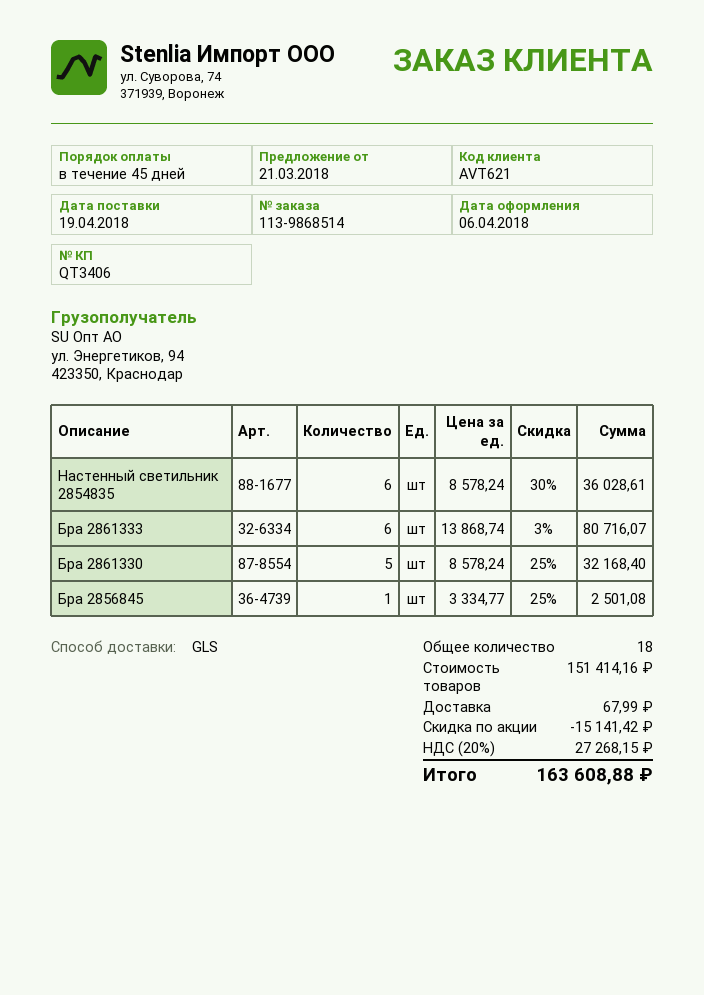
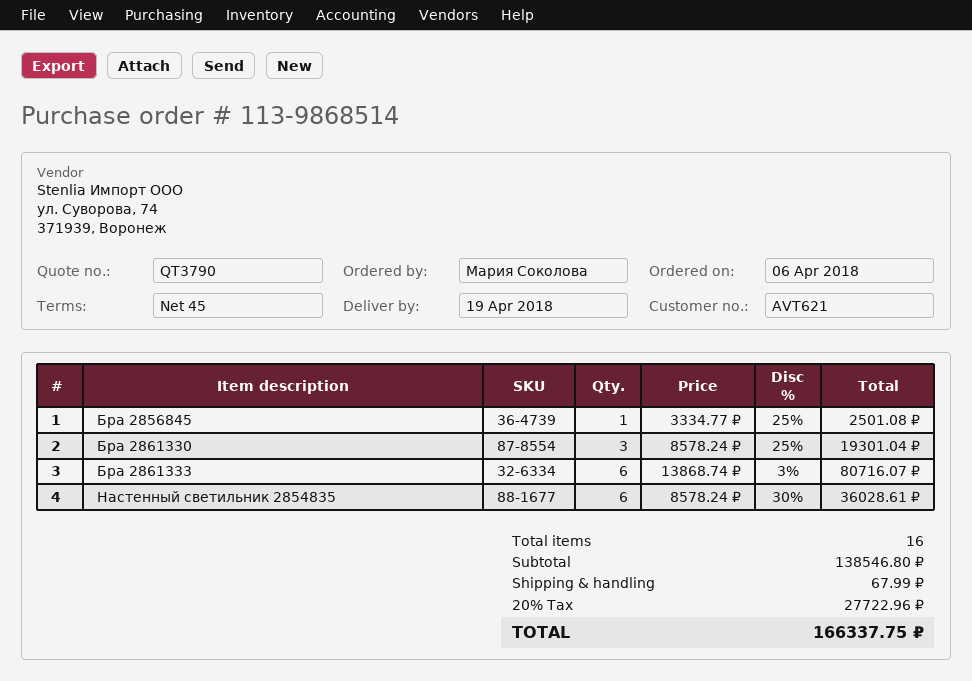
quote number: QT3406 -> QT3790
Бра 2861330: 5 x 8578.24 - 25% = 32168.40 -> 3 x 8578.24 - 25% = 19301.04
total quantity: 18 -> 16
subtotal: 151414.16 -> 138546.80
discount: 15141.42 -> none
tax: 20% = 27268.15 -> 20% = 27722.96
total: 163608.88 -> 166337.75

